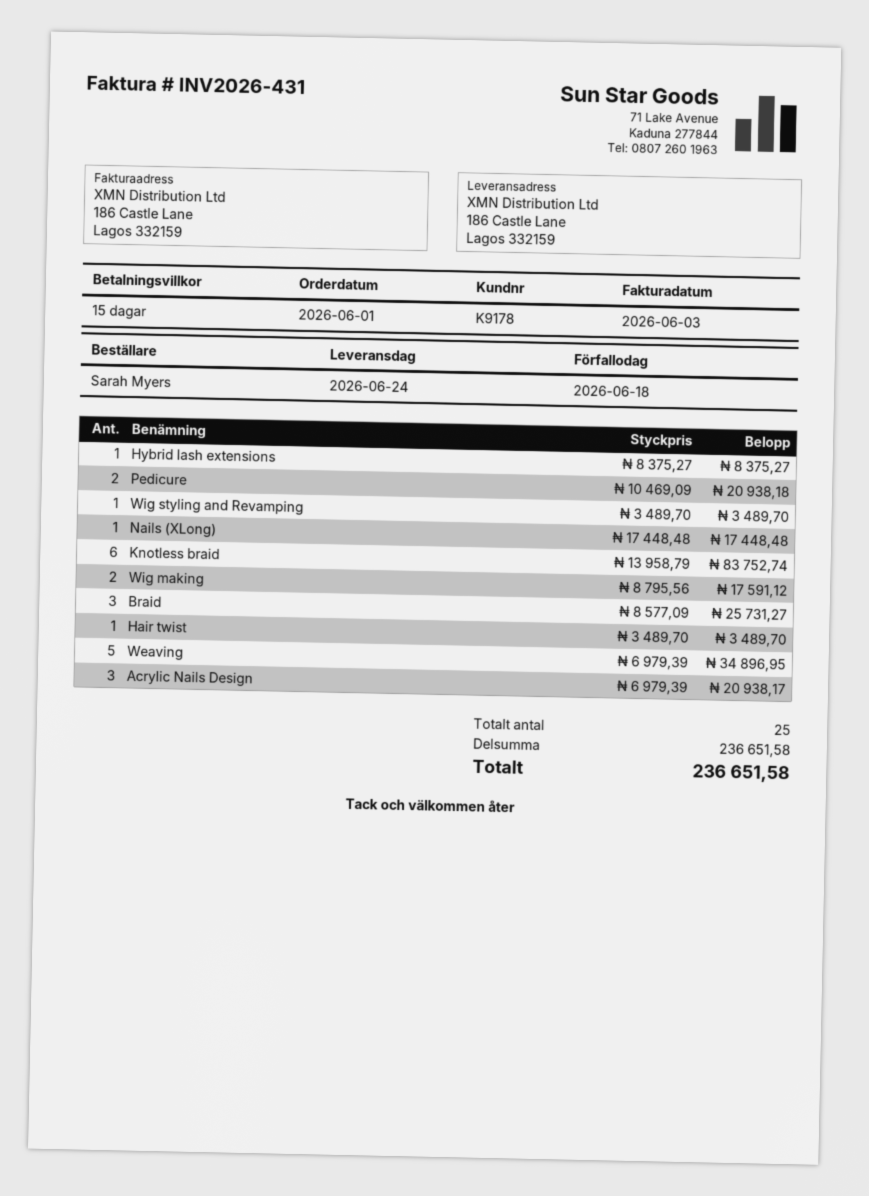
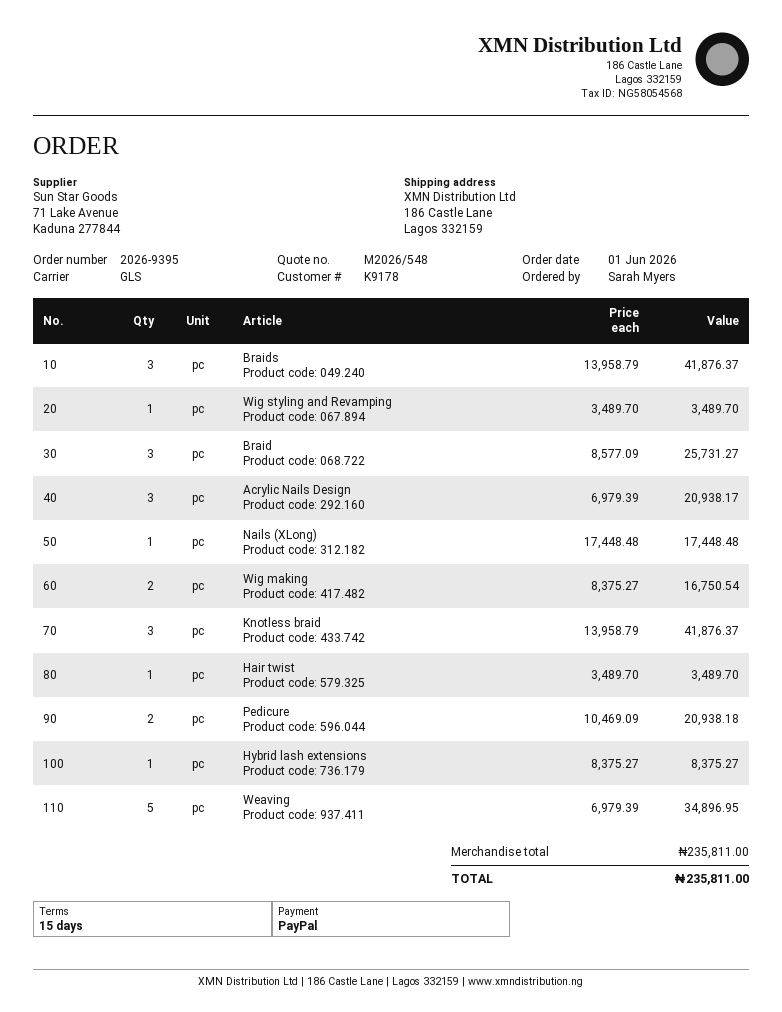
Knotless braid: 6 x 13958.79 = 83752.74 -> 3 x 13958.79 = 41876.37
Wig making: 2 x 8795.56 = 17591.12 -> 2 x 8375.27 = 16750.54
Braids: none -> 3 x 13958.79 = 41876.37
subtotal: 236651.58 -> 235811.00
total: 236651.58 -> 235811.00

